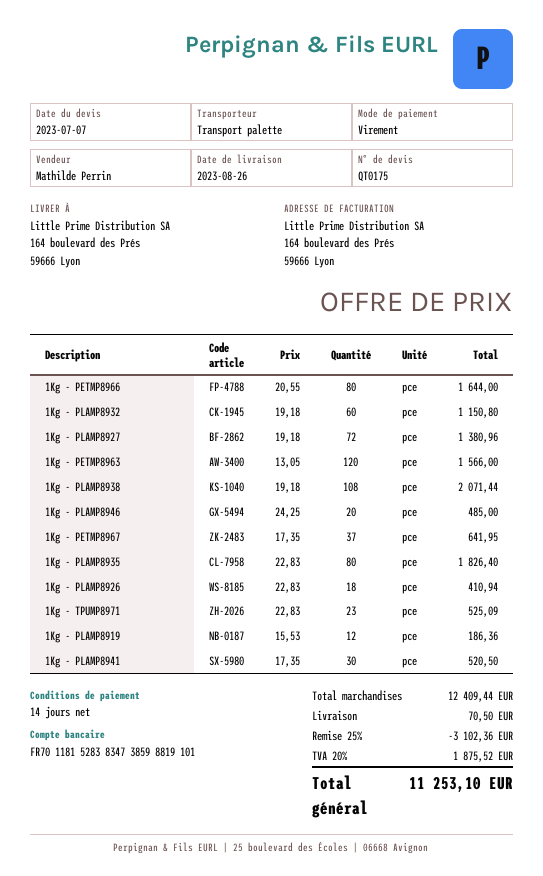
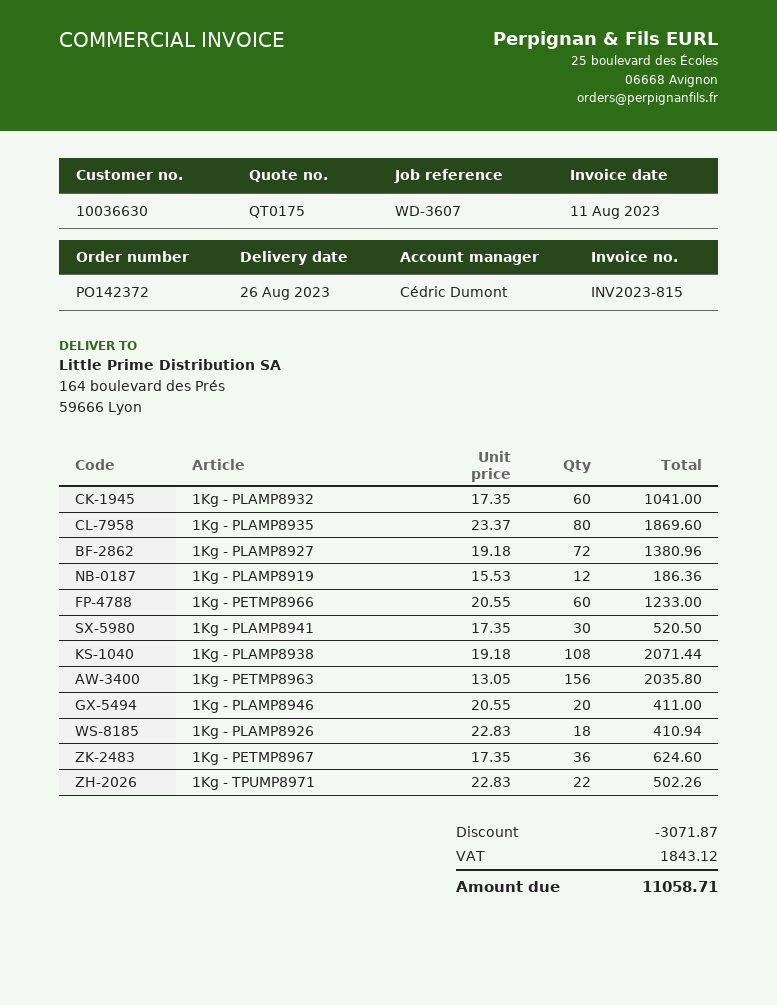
sales rep: Mathilde Perrin -> Cédric Dumont
1Kg - PETMP8966: 80 x 20.55 = 1644.00 -> 60 x 20.55 = 1233.00
1Kg - PLAMP8932: 60 x 19.18 = 1150.80 -> 60 x 17.35 = 1041.00
1Kg - PETMP8963: 120 x 13.05 = 1566.00 -> 156 x 13.05 = 2035.80
1Kg - PLAMP8946: 20 x 24.25 = 485.00 -> 20 x 20.55 = 411.00
1Kg - PETMP8967: 37 x 17.35 = 641.95 -> 36 x 17.35 = 624.60
1Kg - PLAMP8935: 80 x 22.83 = 1826.40 -> 80 x 23.37 = 1869.60
1Kg - TPUMP8971: 23 x 22.83 = 525.09 -> 22 x 22.83 = 502.26
discount: 3102.36 -> 3071.87
shipping: 70.50 -> none
tax: 1875.52 -> 1843.12
total: 11253.10 -> 11058.71

